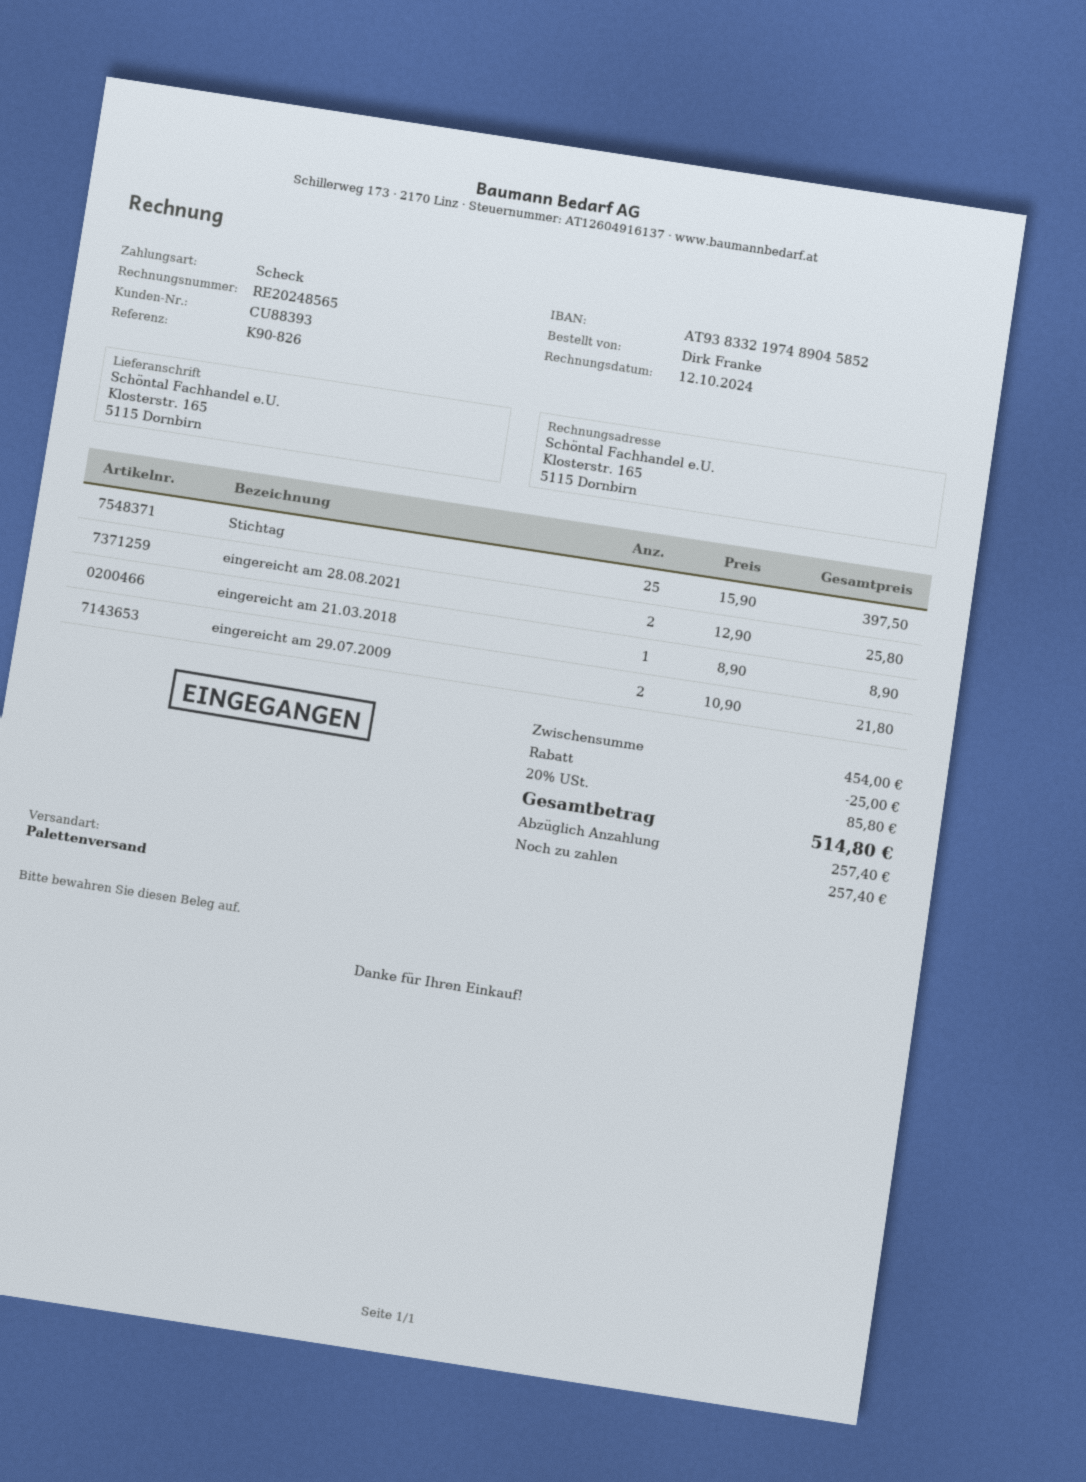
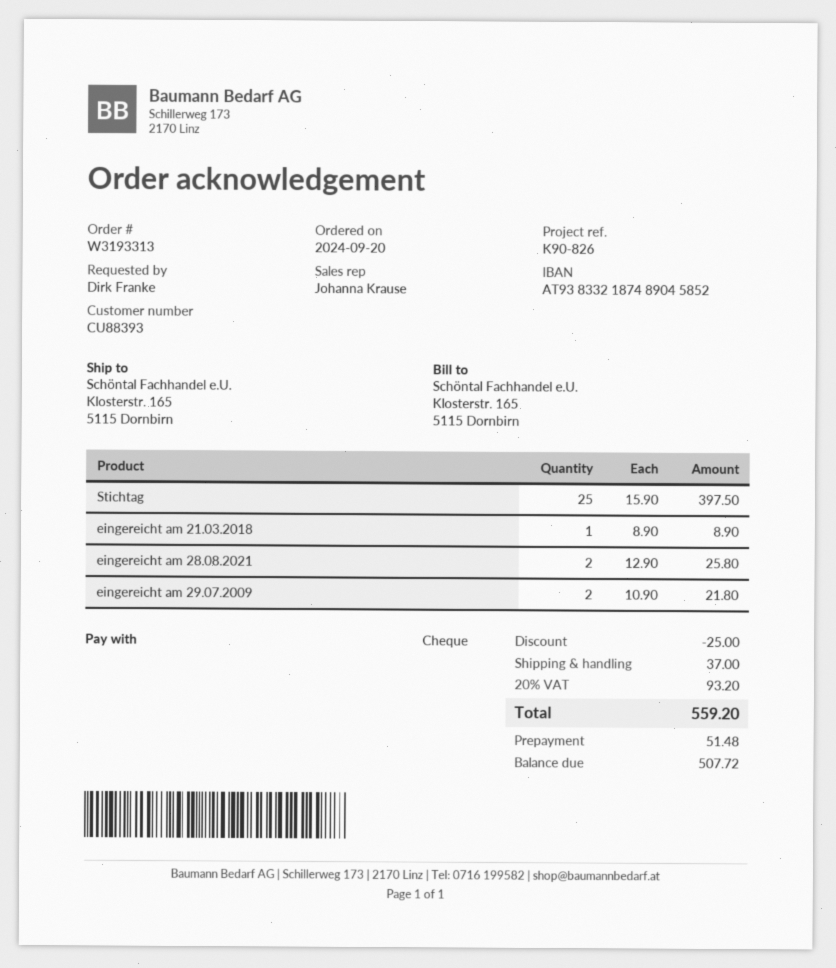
bank account: AT938332197489045852 -> AT938332187489045852
shipping: none -> 37.00
tax: 20% = 85.80 -> 20% = 93.20
total: 514.80 -> 559.20
deposit: 257.40 -> 51.48
balance: 257.40 -> 507.72

